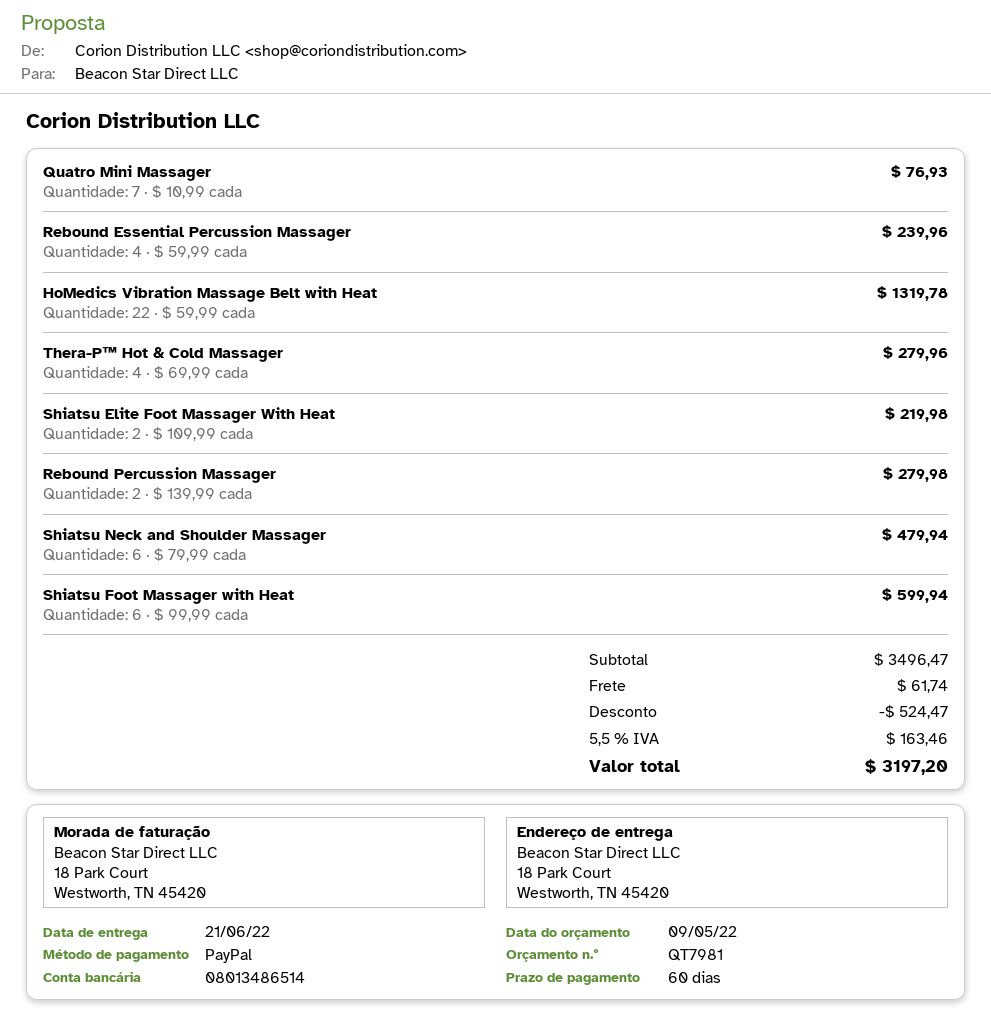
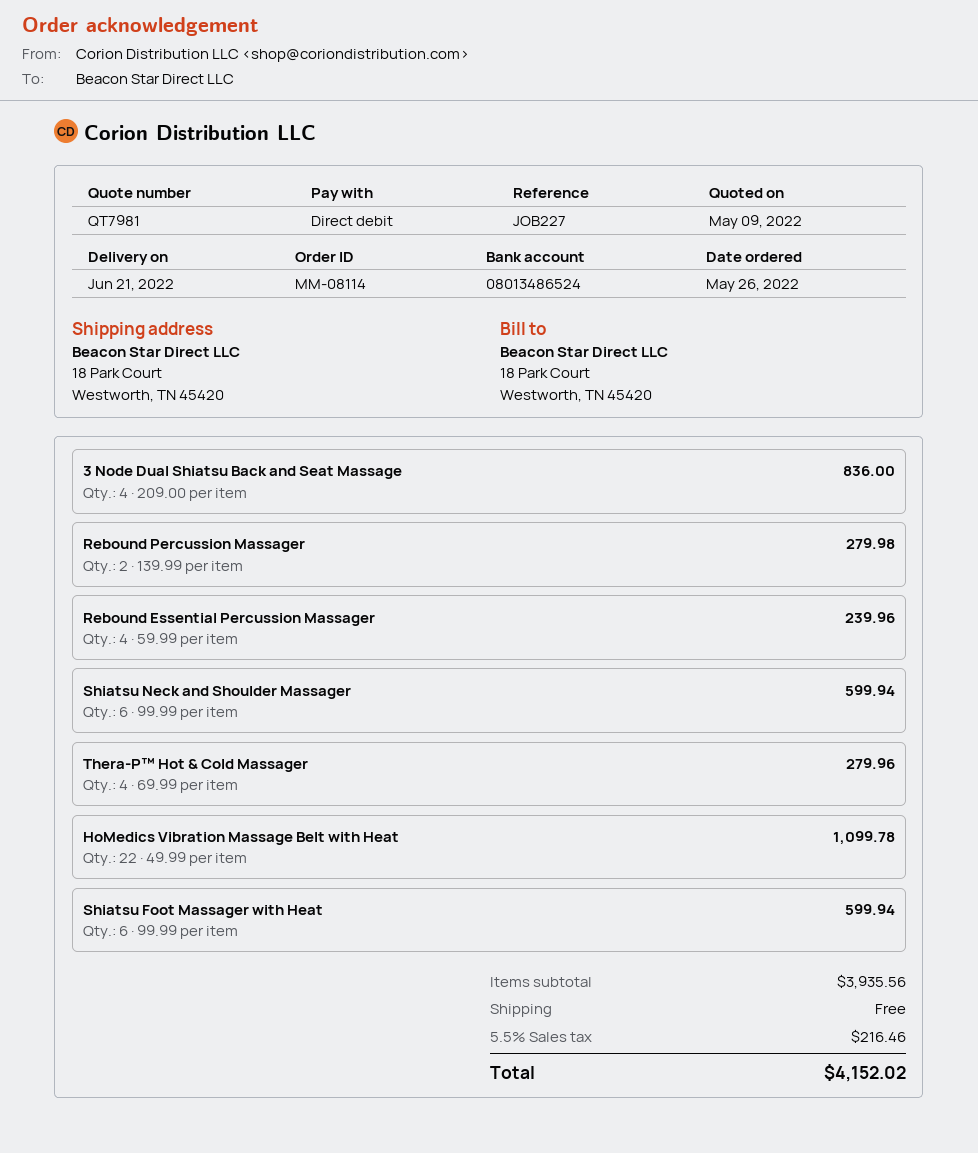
payment method: PayPal -> direct debit
bank account: 08013486514 -> 08013486524
Quatro Mini Massager: 7 x 10.99 = 76.93 -> none
HoMedics Vibration Massage Belt with Heat: 22 x 59.99 = 1319.78 -> 22 x 49.99 = 1099.78
Shiatsu Elite Foot Massager With Heat: 2 x 109.99 = 219.98 -> none
Shiatsu Neck and Shoulder Massager: 6 x 79.99 = 479.94 -> 6 x 99.99 = 599.94
3 Node Dual Shiatsu Back and Seat Massage: none -> 4 x 209.00 = 836.00
subtotal: 3496.47 -> 3935.56
discount: 524.47 -> none
shipping: 61.74 -> 0.00
tax: 5.5% = 163.46 -> 5.5% = 216.46
total: 3197.20 -> 4152.02

